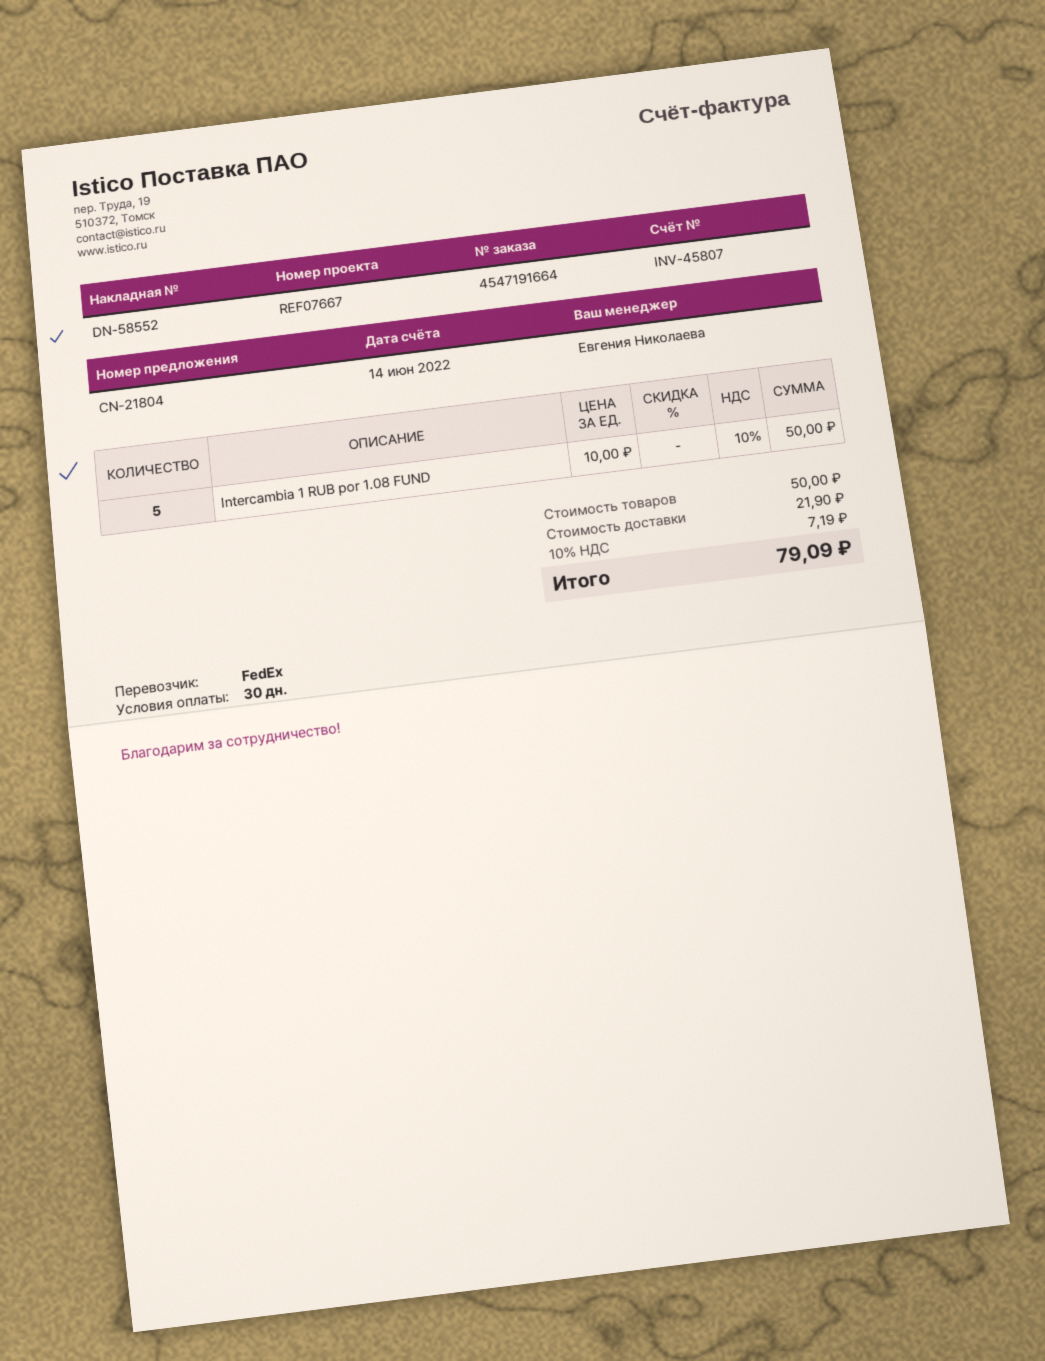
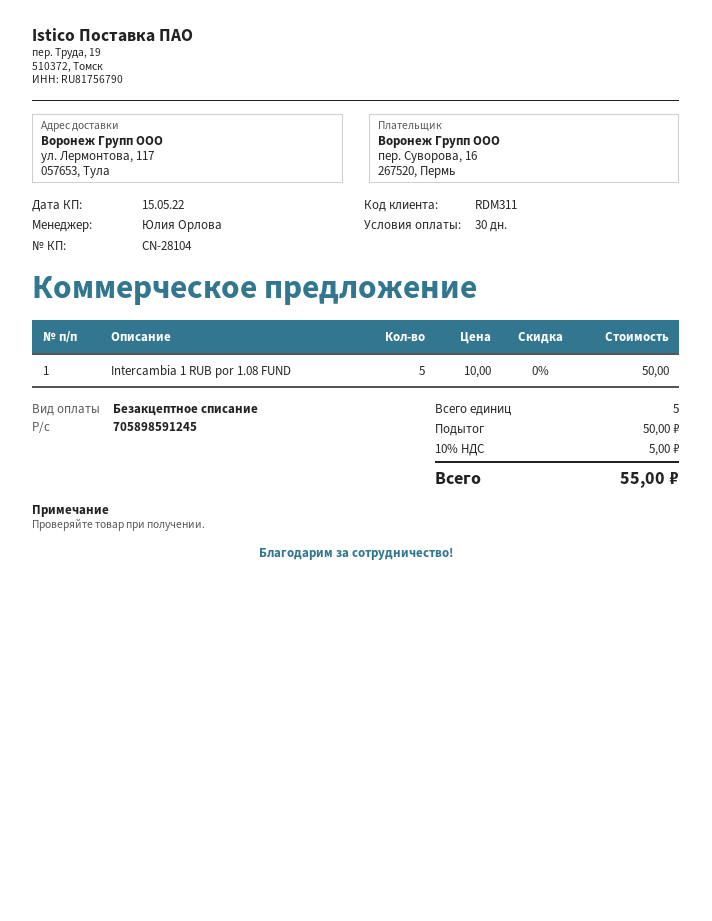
quote number: CN-21804 -> CN-28104
sales rep: Евгения Николаева -> Юлия Орлова
shipping: 21.90 -> none
tax: 10% = 7.19 -> 10% = 5.00
total: 79.09 -> 55.00

